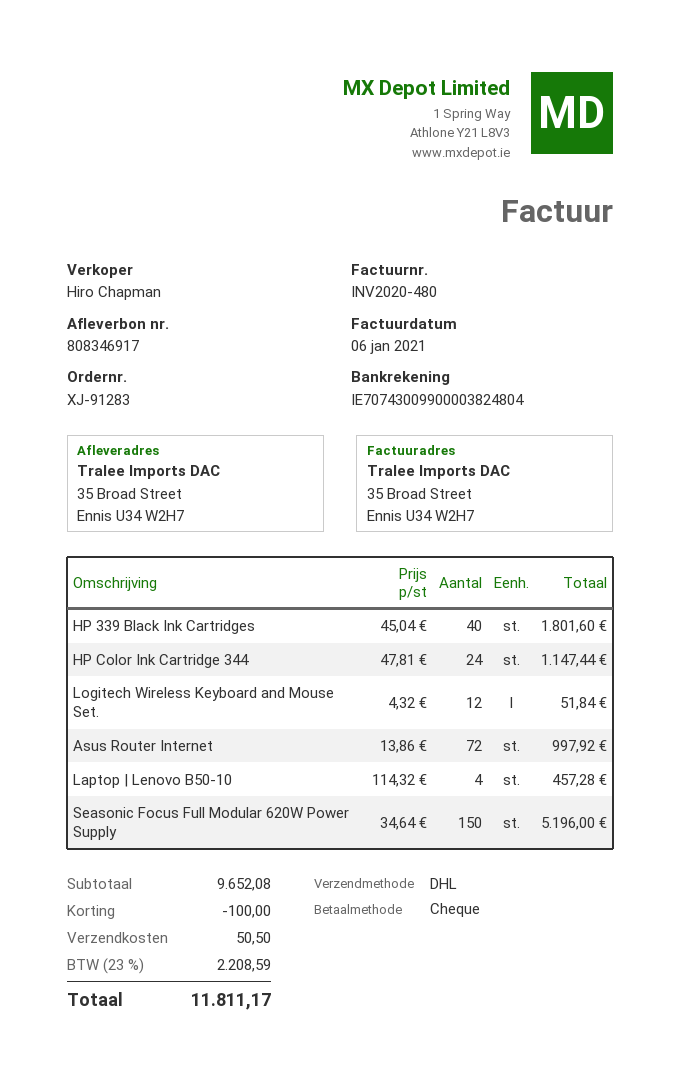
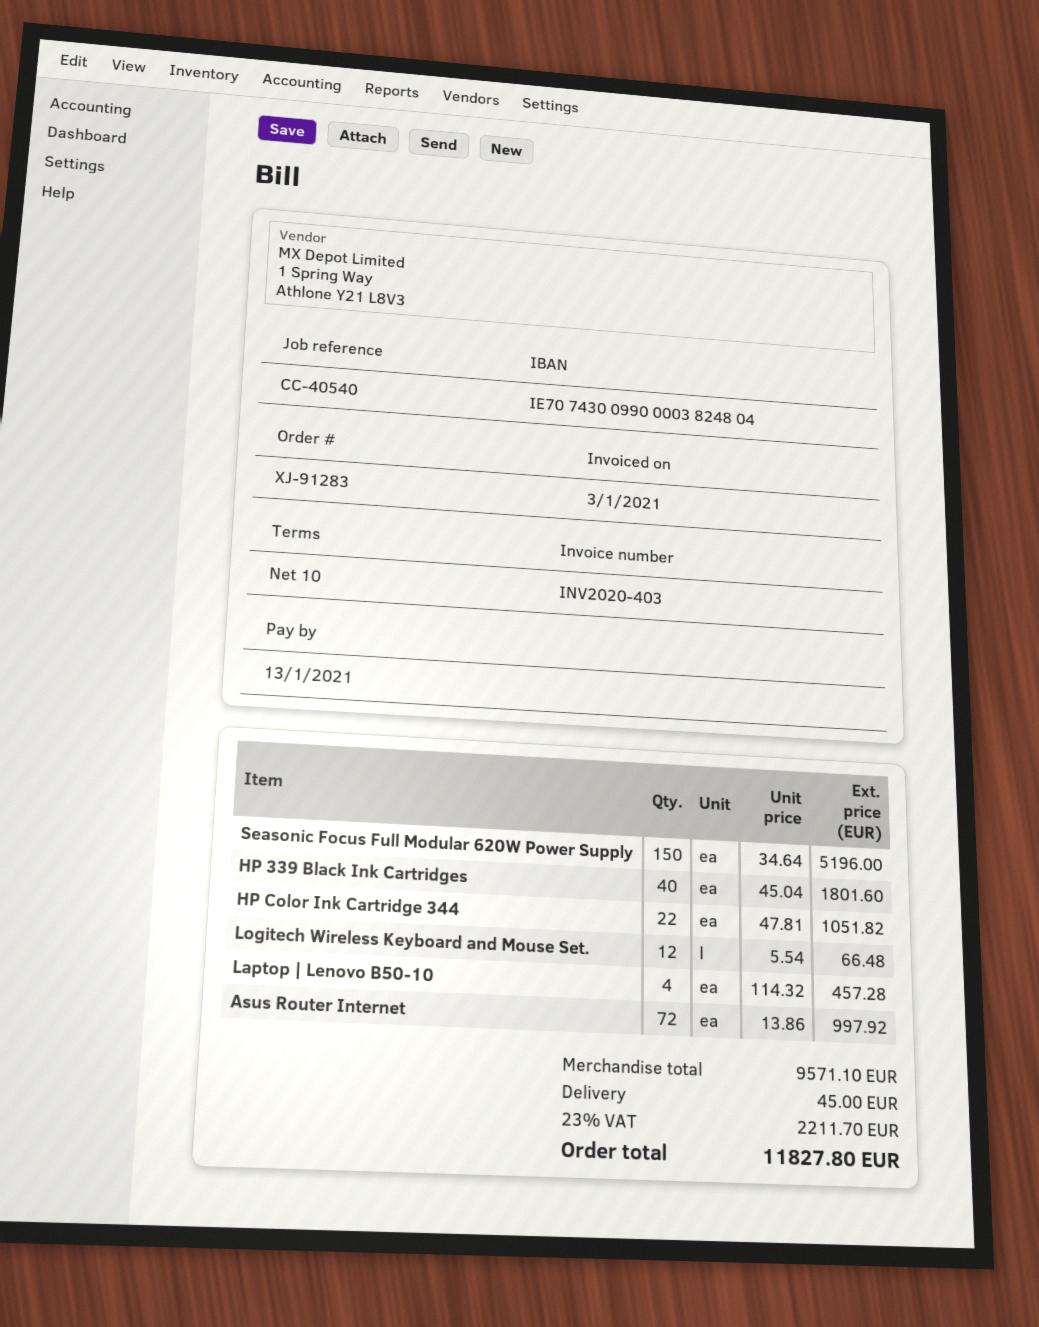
invoice number: INV2020-480 -> INV2020-403
invoice date: 2021-01-06 -> 2021-01-03
HP Color Ink Cartridge 344: 24 x 47.81 = 1147.44 -> 22 x 47.81 = 1051.82
Logitech Wireless Keyboard and Mouse Set.: 12 x 4.32 = 51.84 -> 12 x 5.54 = 66.48
subtotal: 9652.08 -> 9571.10
discount: 100.00 -> none
shipping: 50.50 -> 45.00
tax: 23% = 2208.59 -> 23% = 2211.70
total: 11811.17 -> 11827.80

